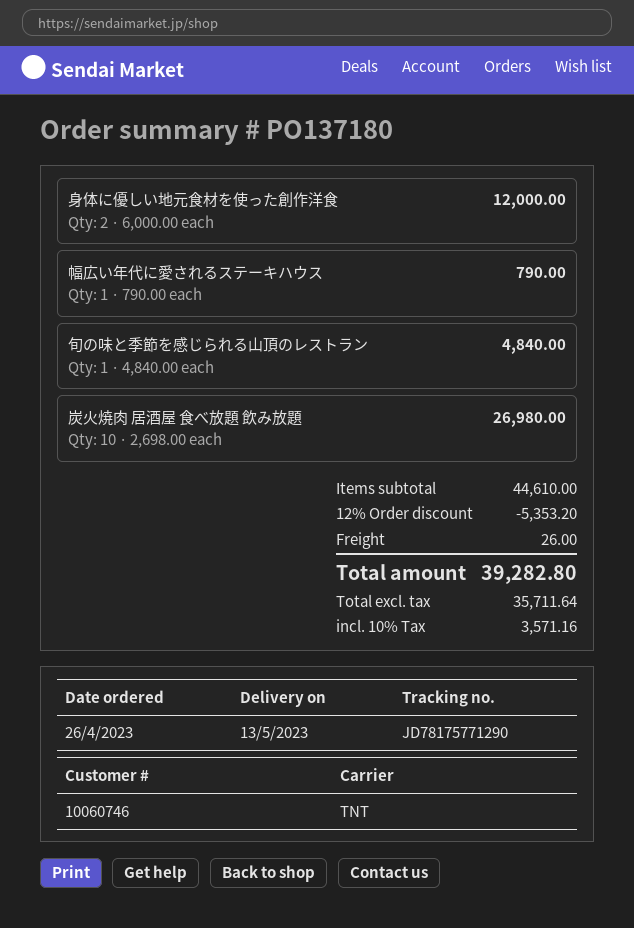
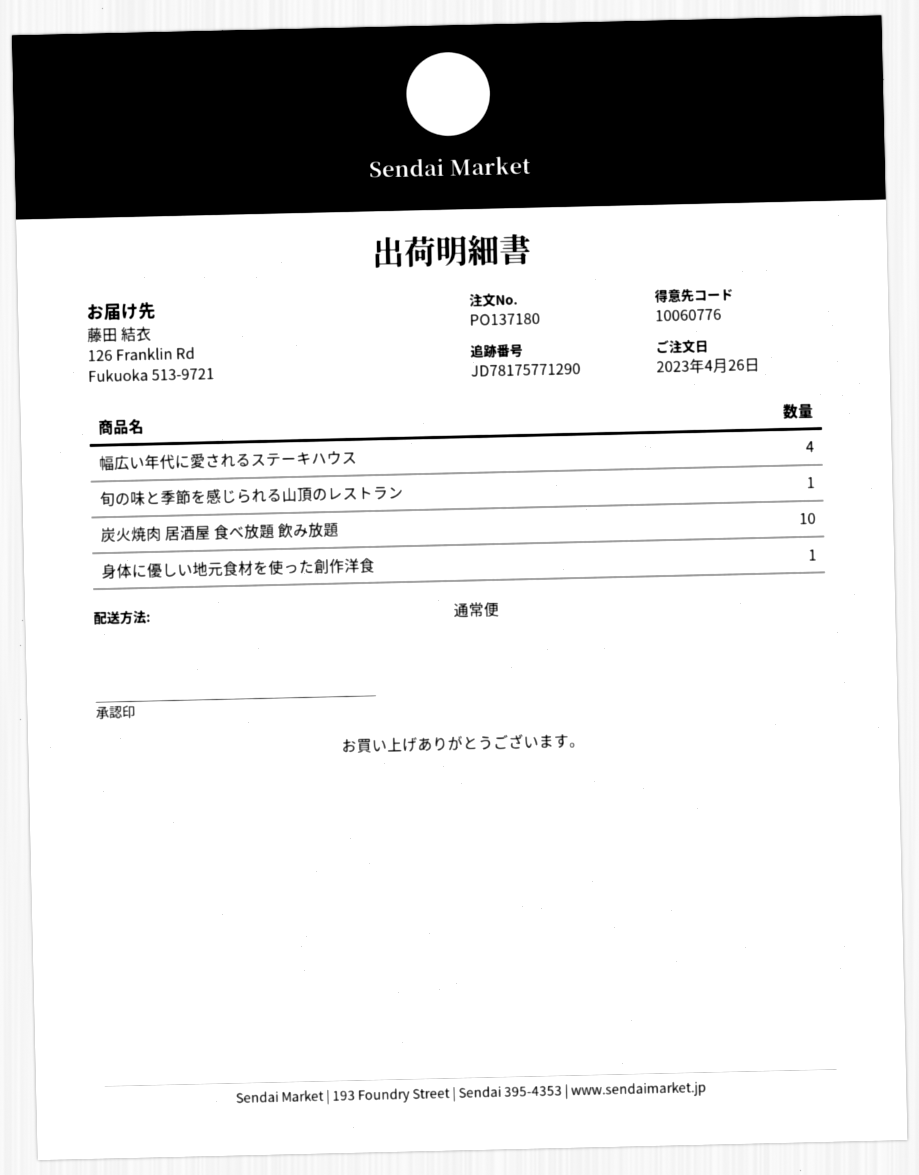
customer number: 10060746 -> 10060776
shipping method: TNT -> standard
身体に優しい地元食材を使った創作洋食: 2 -> 1
幅広い年代に愛されるステーキハウス: 1 -> 4

